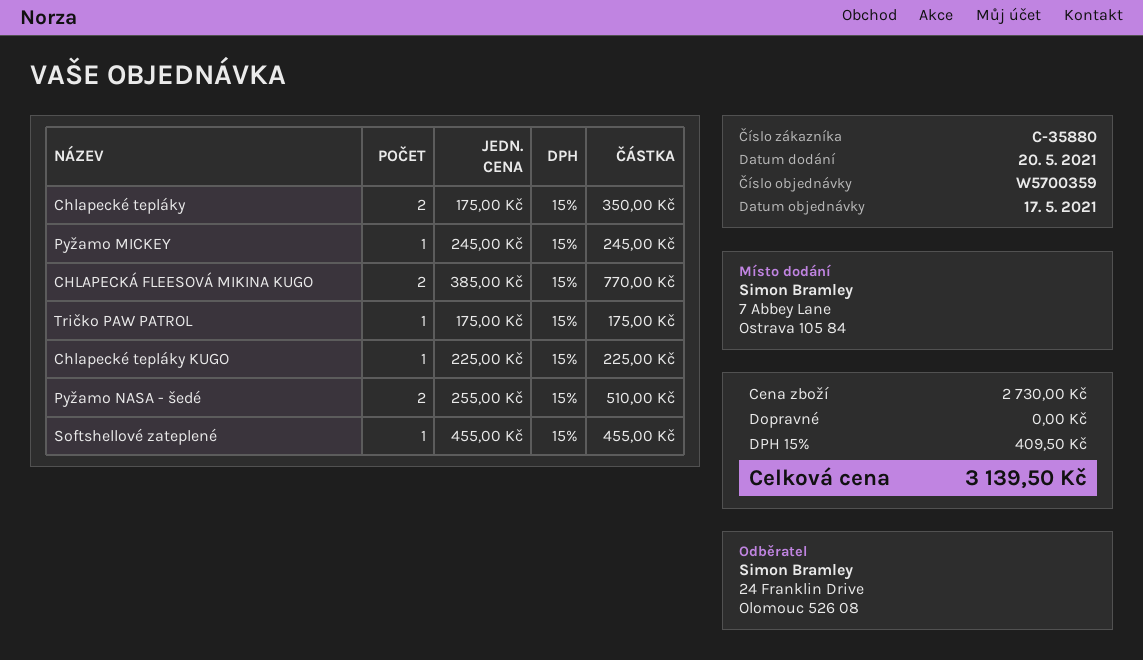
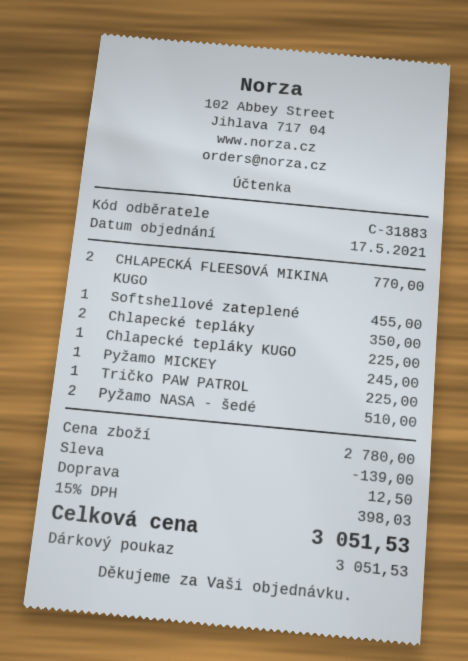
customer number: C-35880 -> C-31883
Tričko PAW PATROL: 1 for 175.00 -> 1 for 225.00
subtotal: 2730.00 -> 2780.00
discount: none -> 139.00
shipping: 0.00 -> 12.50
tax: 15% = 409.50 -> 15% = 398.03
total: 3139.50 -> 3051.53

